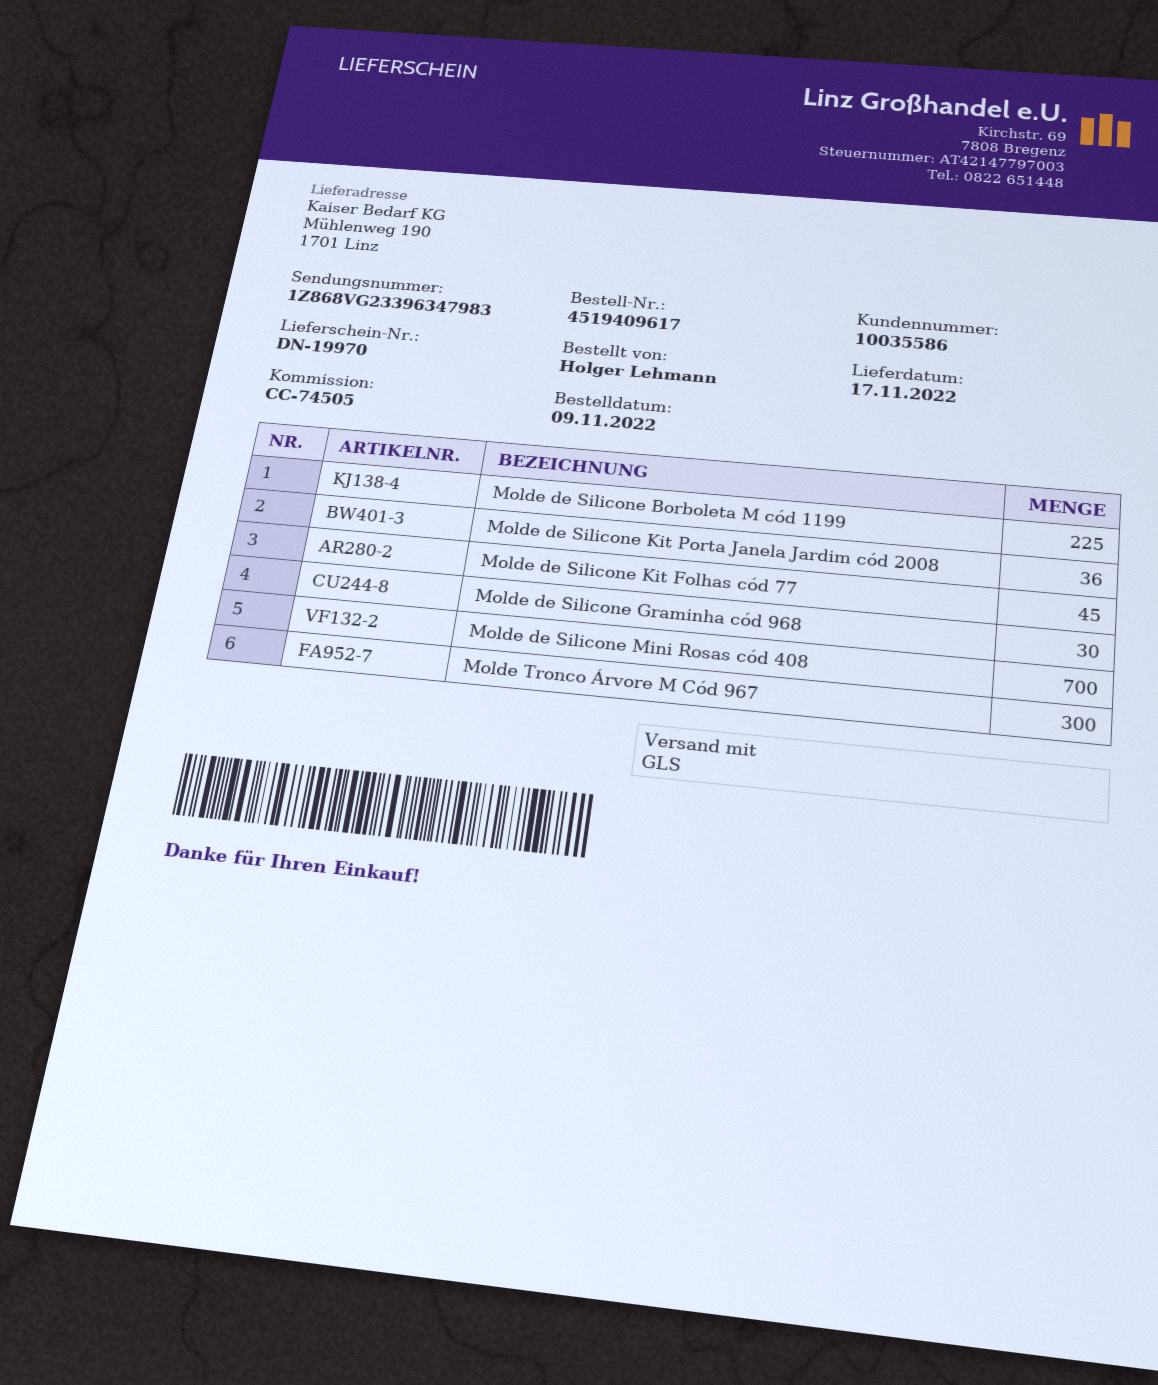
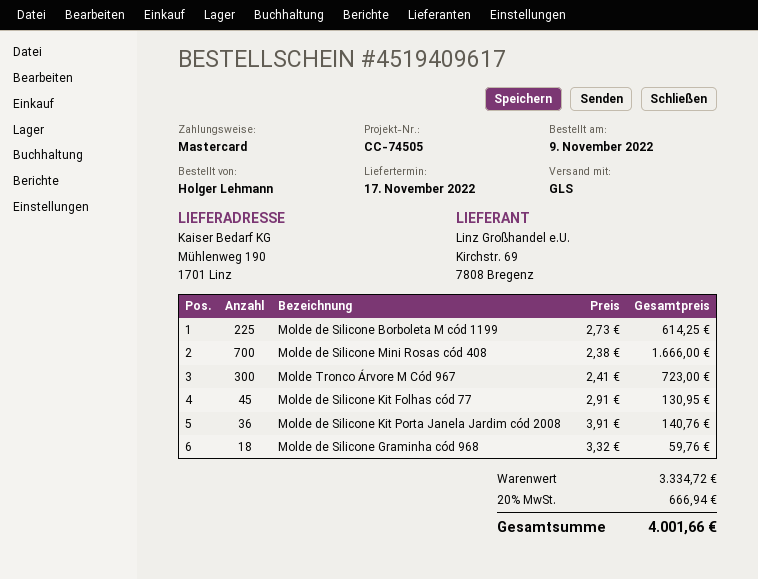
Molde de Silicone Graminha cód 968: 30 -> 18

